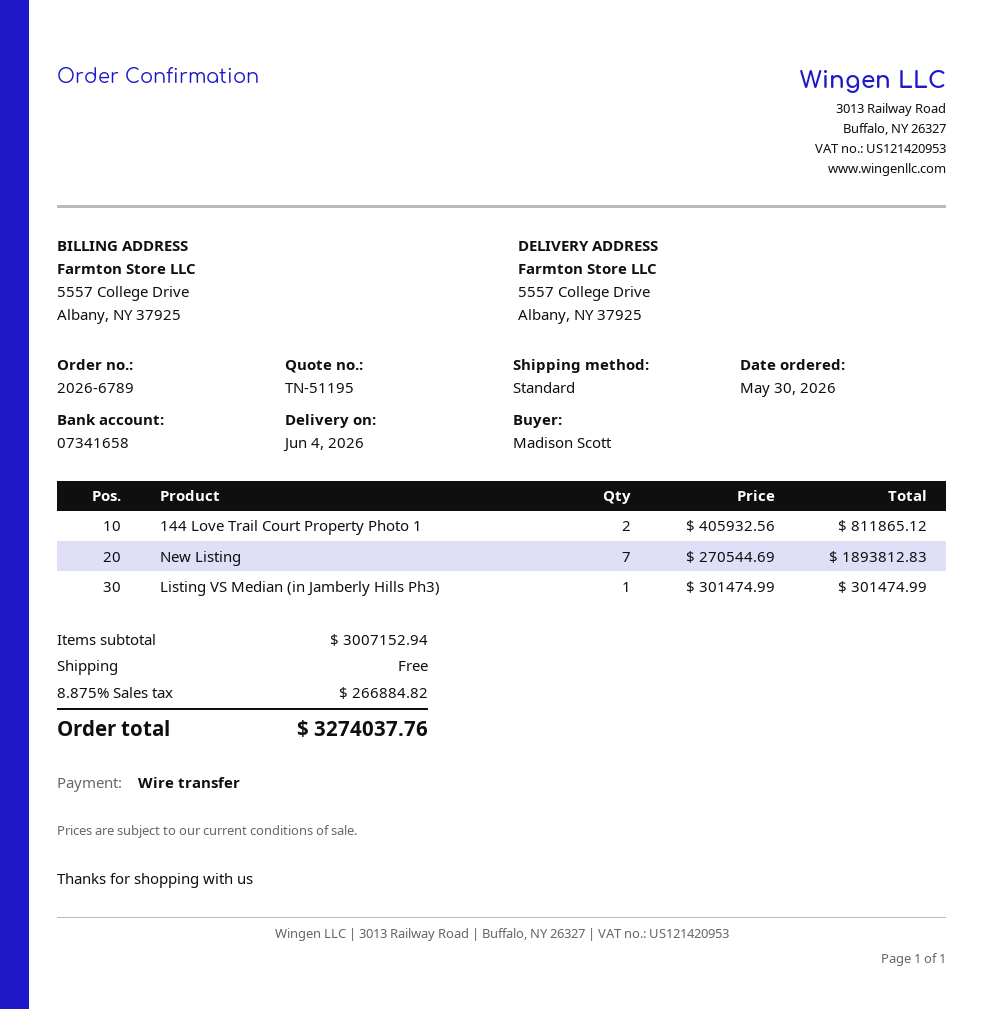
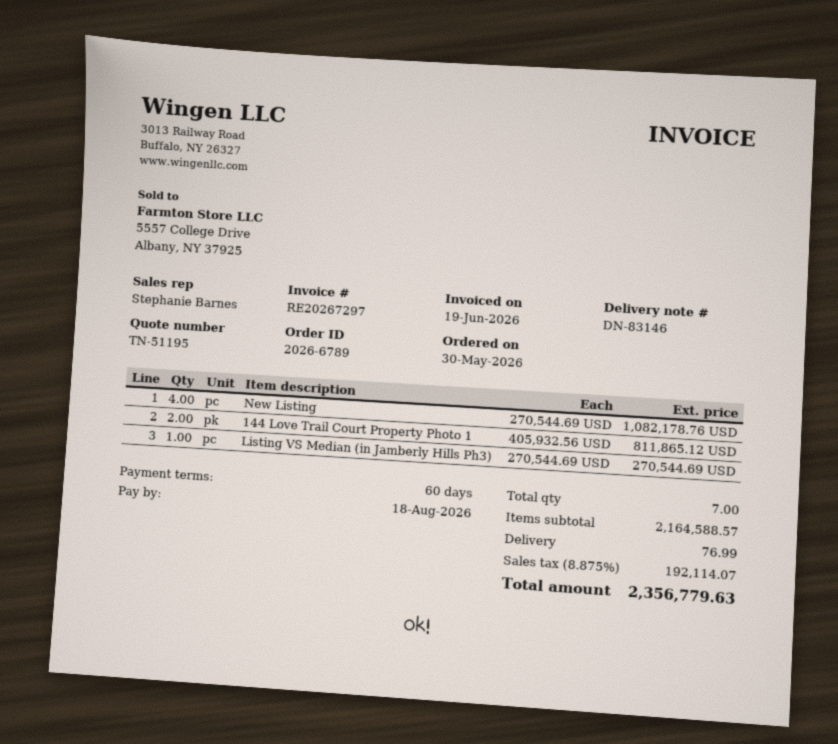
New Listing: 7 x 270544.69 = 1893812.83 -> 4 x 270544.69 = 1082178.76
Listing VS Median (in Jamberly Hills Ph3): 1 x 301474.99 = 301474.99 -> 1 x 270544.69 = 270544.69
subtotal: 3007152.94 -> 2164588.57
shipping: 0.00 -> 76.99
tax: 8.875% = 266884.82 -> 8.875% = 192114.07
total: 3274037.76 -> 2356779.63

